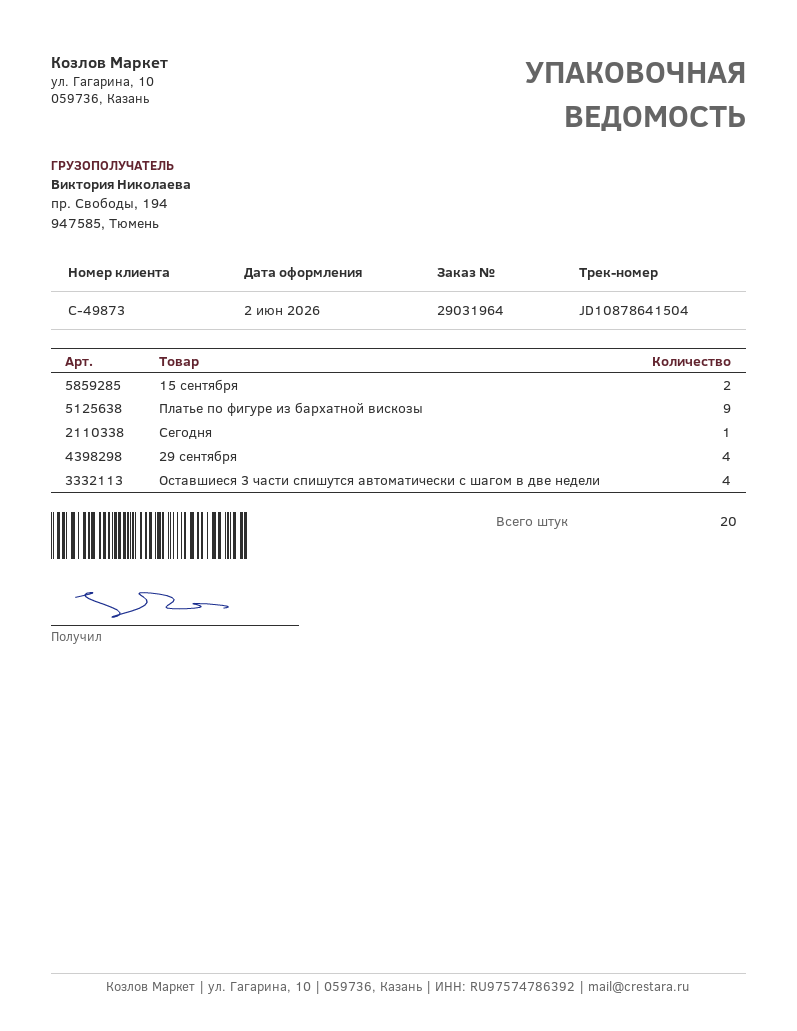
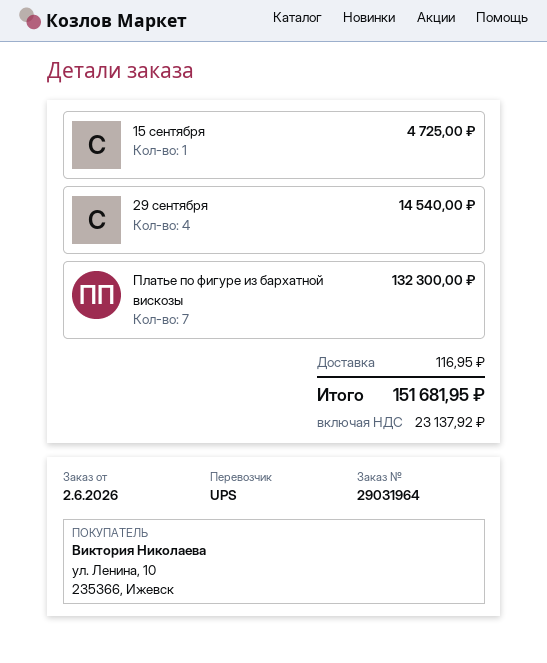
15 сентября: 2 -> 1
Платье по фигуре из бархатной вискозы: 9 -> 7
Сегодня: 1 -> none
Оставшиеся 3 части спишутся автоматически с шагом в две недели: 4 -> none

